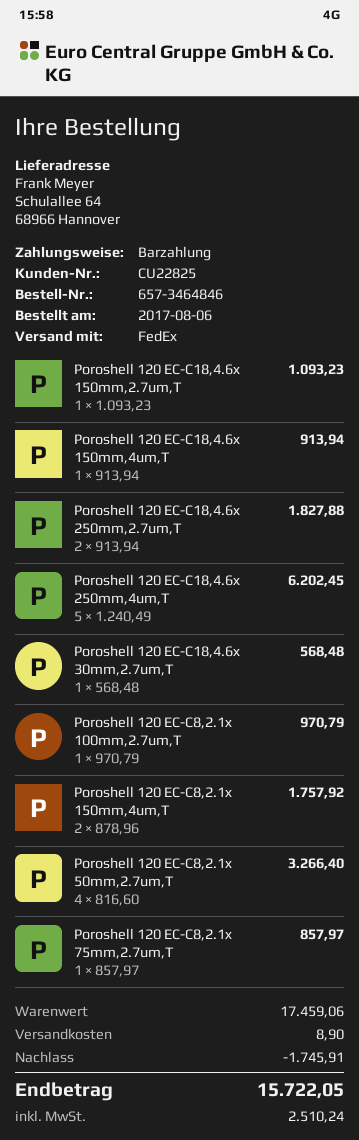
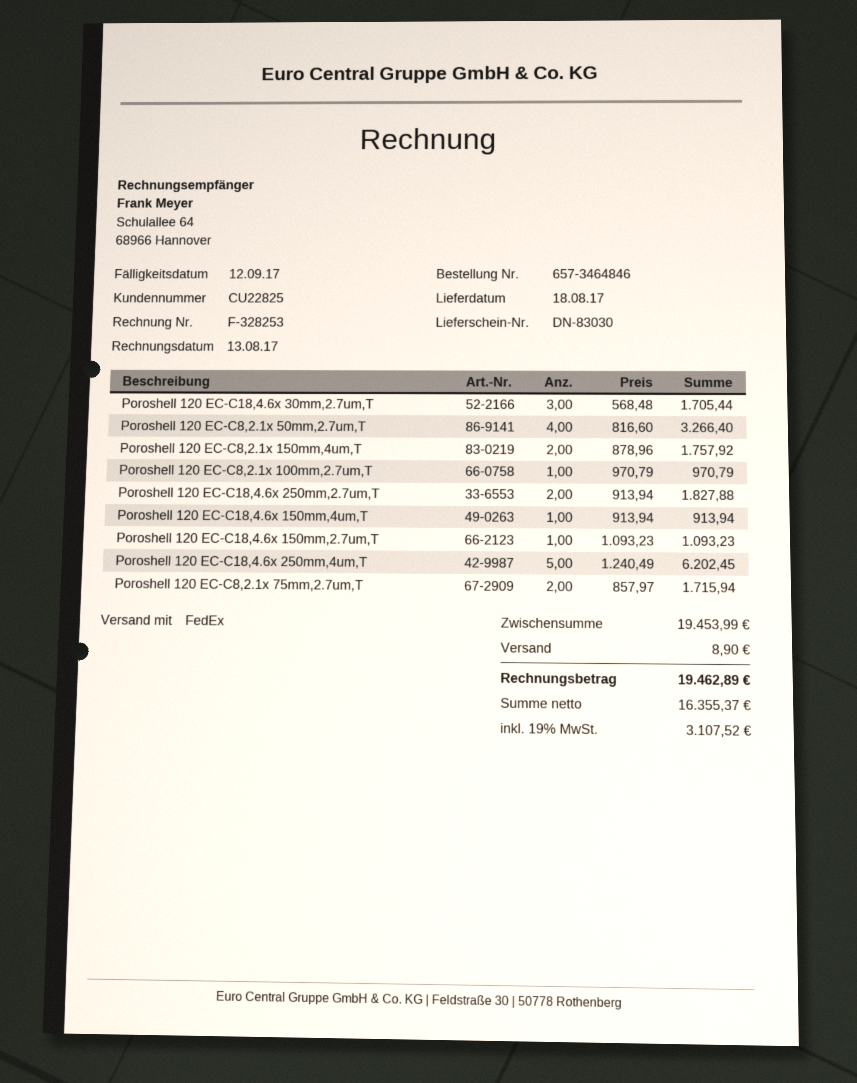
Poroshell 120 EC-C18,4.6x 30mm,2.7um,T: 1 x 568.48 = 568.48 -> 3 x 568.48 = 1705.44
Poroshell 120 EC-C8,2.1x 75mm,2.7um,T: 1 x 857.97 = 857.97 -> 2 x 857.97 = 1715.94
subtotal: 17459.06 -> 19453.99
discount: 1745.91 -> none
tax: 2510.24 -> 3107.52
total: 15722.05 -> 19462.89

